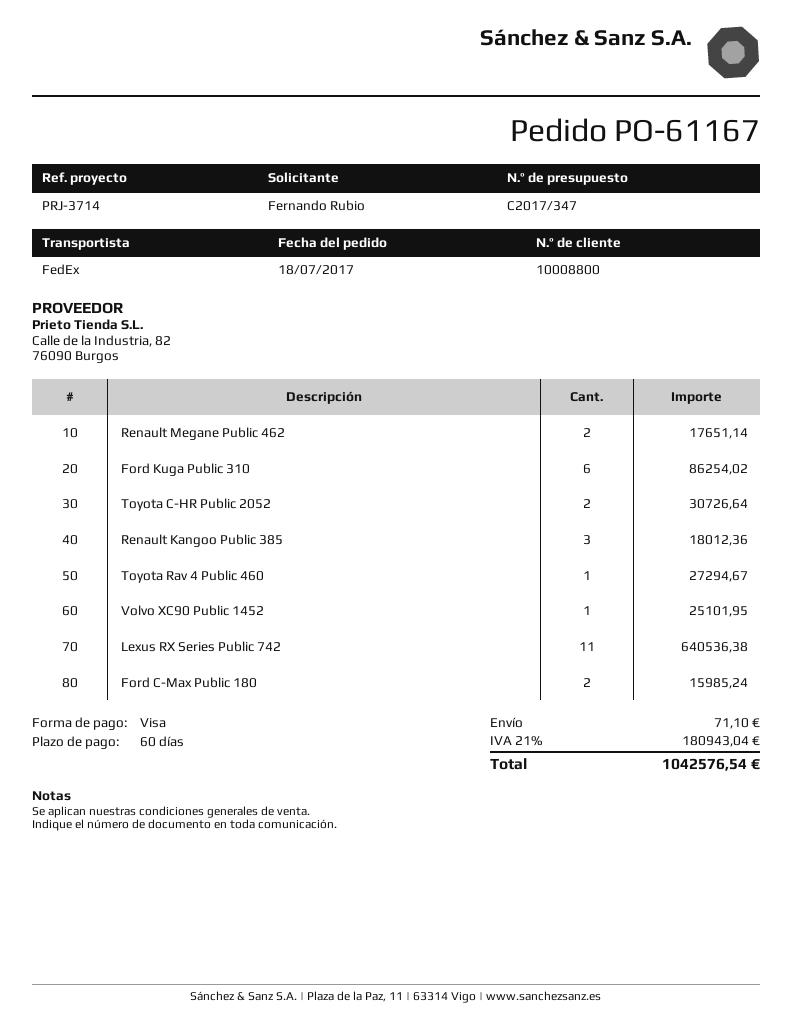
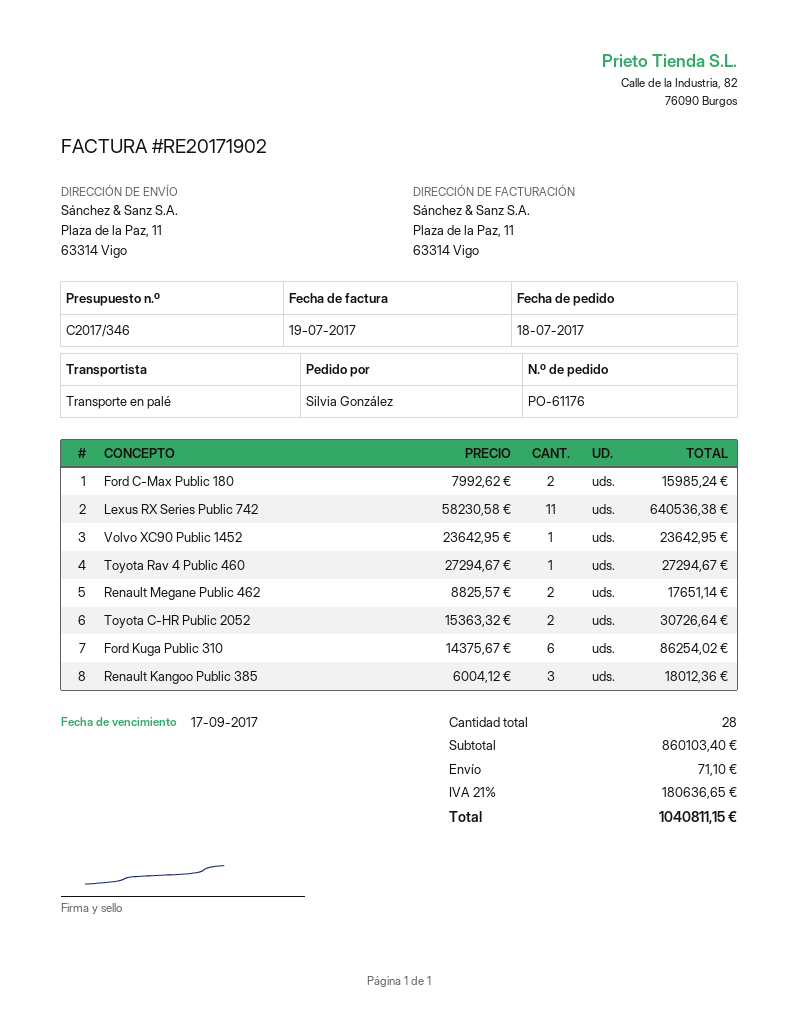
quote number: C2017/347 -> C2017/346
order number: PO-61167 -> PO-61176
ordered by: Fernando Rubio -> Silvia González
shipping method: FedEx -> pallet freight
Volvo XC90 Public 1452: 1 for 25101.95 -> 1 for 23642.95
tax: 21% = 180943.04 -> 21% = 180636.65
total: 1042576.54 -> 1040811.15

